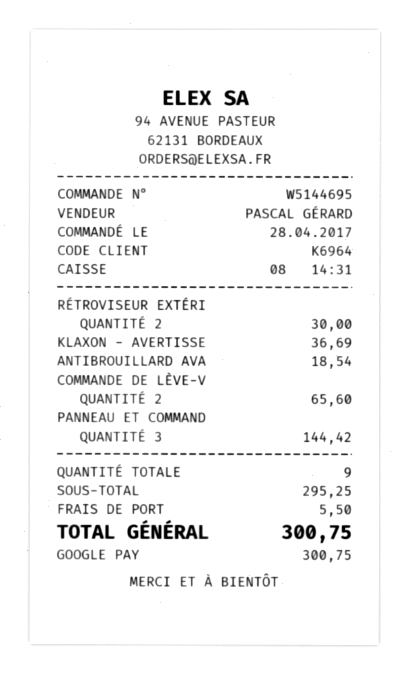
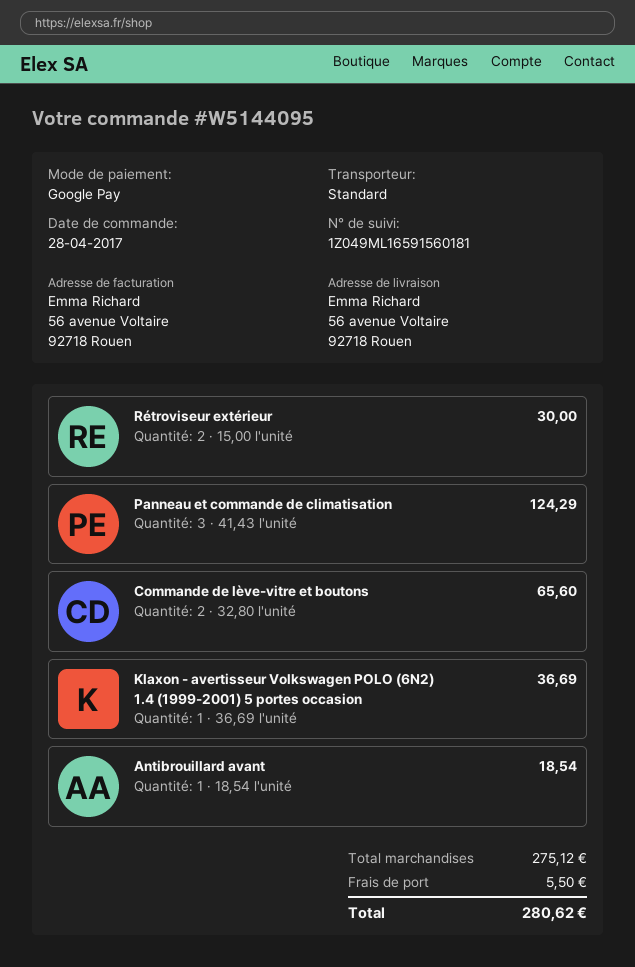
order number: W5144695 -> W5144095
PANNEAU ET COMMAND: 3 for 144.42 -> 3 for 124.29
subtotal: 295.25 -> 275.12
total: 300.75 -> 280.62

